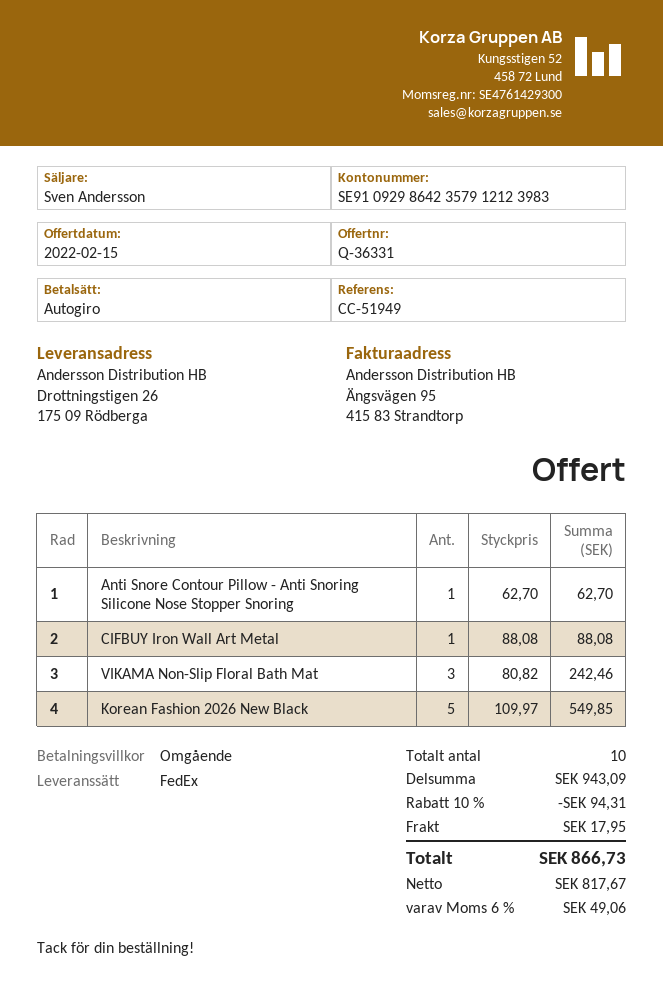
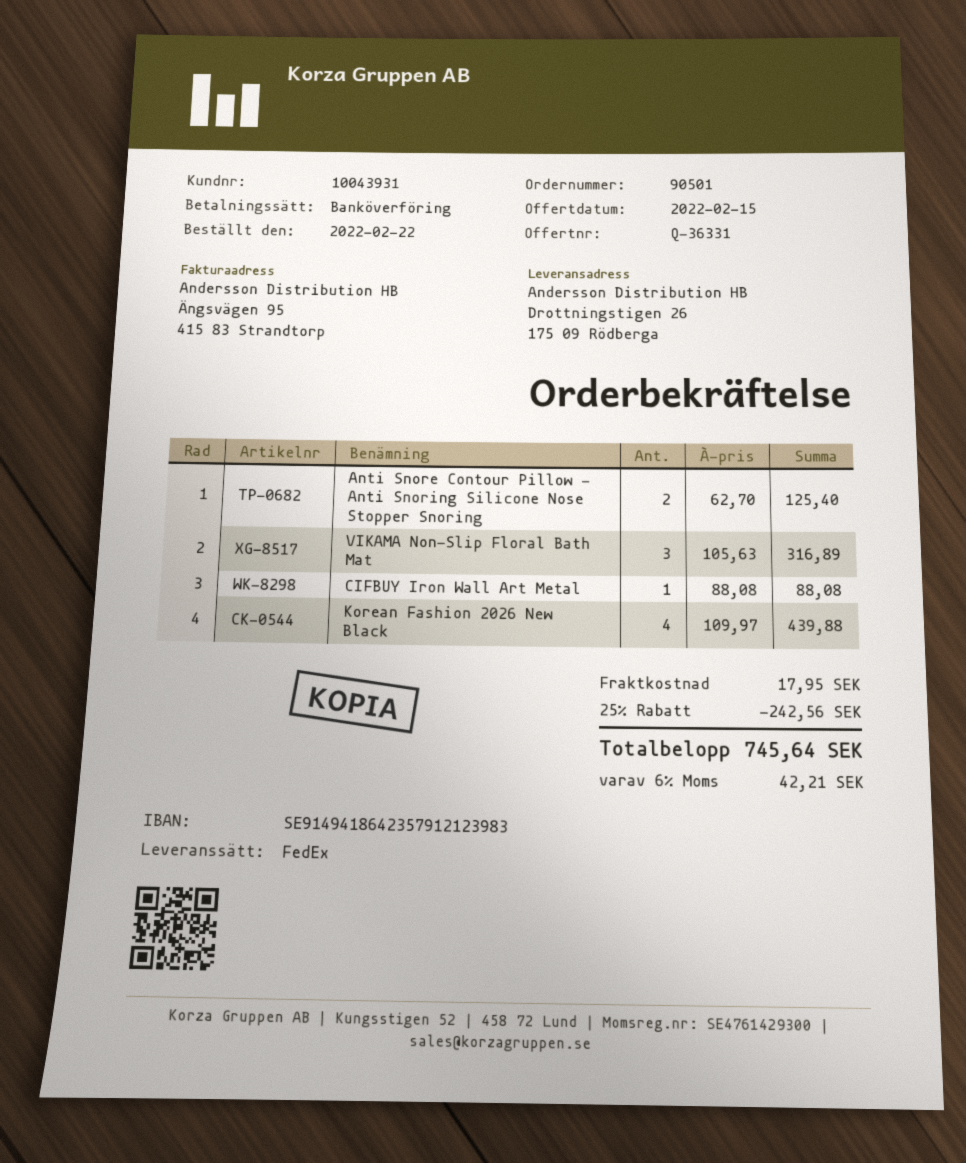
payment method: direct debit -> bank transfer
bank account: SE9109298642357912123983 -> SE9149418642357912123983
Anti Snore Contour Pillow - Anti Snoring Silicone Nose Stopper Snoring: 1 x 62.70 = 62.70 -> 2 x 62.70 = 125.40
VIKAMA Non-Slip Floral Bath Mat: 3 x 80.82 = 242.46 -> 3 x 105.63 = 316.89
Korean Fashion 2026 New Black: 5 x 109.97 = 549.85 -> 4 x 109.97 = 439.88
discount: 10% = 94.31 -> 25% = 242.56
tax: 6% = 49.06 -> 6% = 42.21
total: 866.73 -> 745.64

